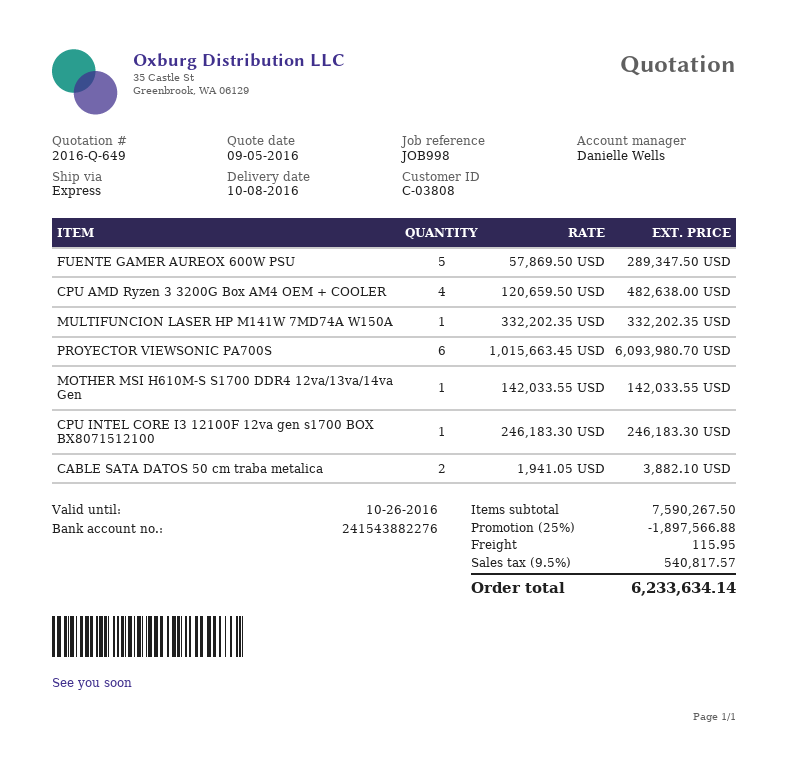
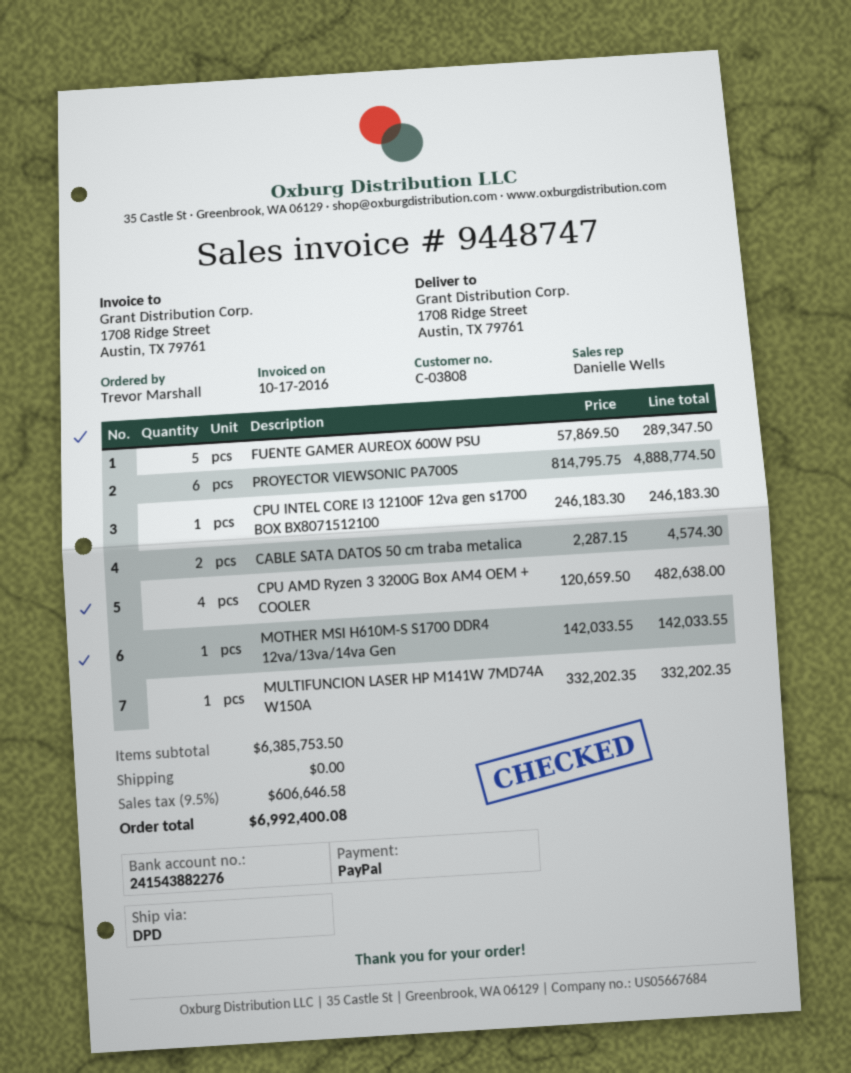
shipping method: express -> DPD
PROYECTOR VIEWSONIC PA700S: 6 x 1015663.45 = 6093980.70 -> 6 x 814795.75 = 4888774.50
CABLE SATA DATOS 50 cm traba metalica: 2 x 1941.05 = 3882.10 -> 2 x 2287.15 = 4574.30
subtotal: 7590267.50 -> 6385753.50
discount: 25% = 1897566.88 -> none
shipping: 115.95 -> 0.00
tax: 9.5% = 540817.57 -> 9.5% = 606646.58
total: 6233634.14 -> 6992400.08

